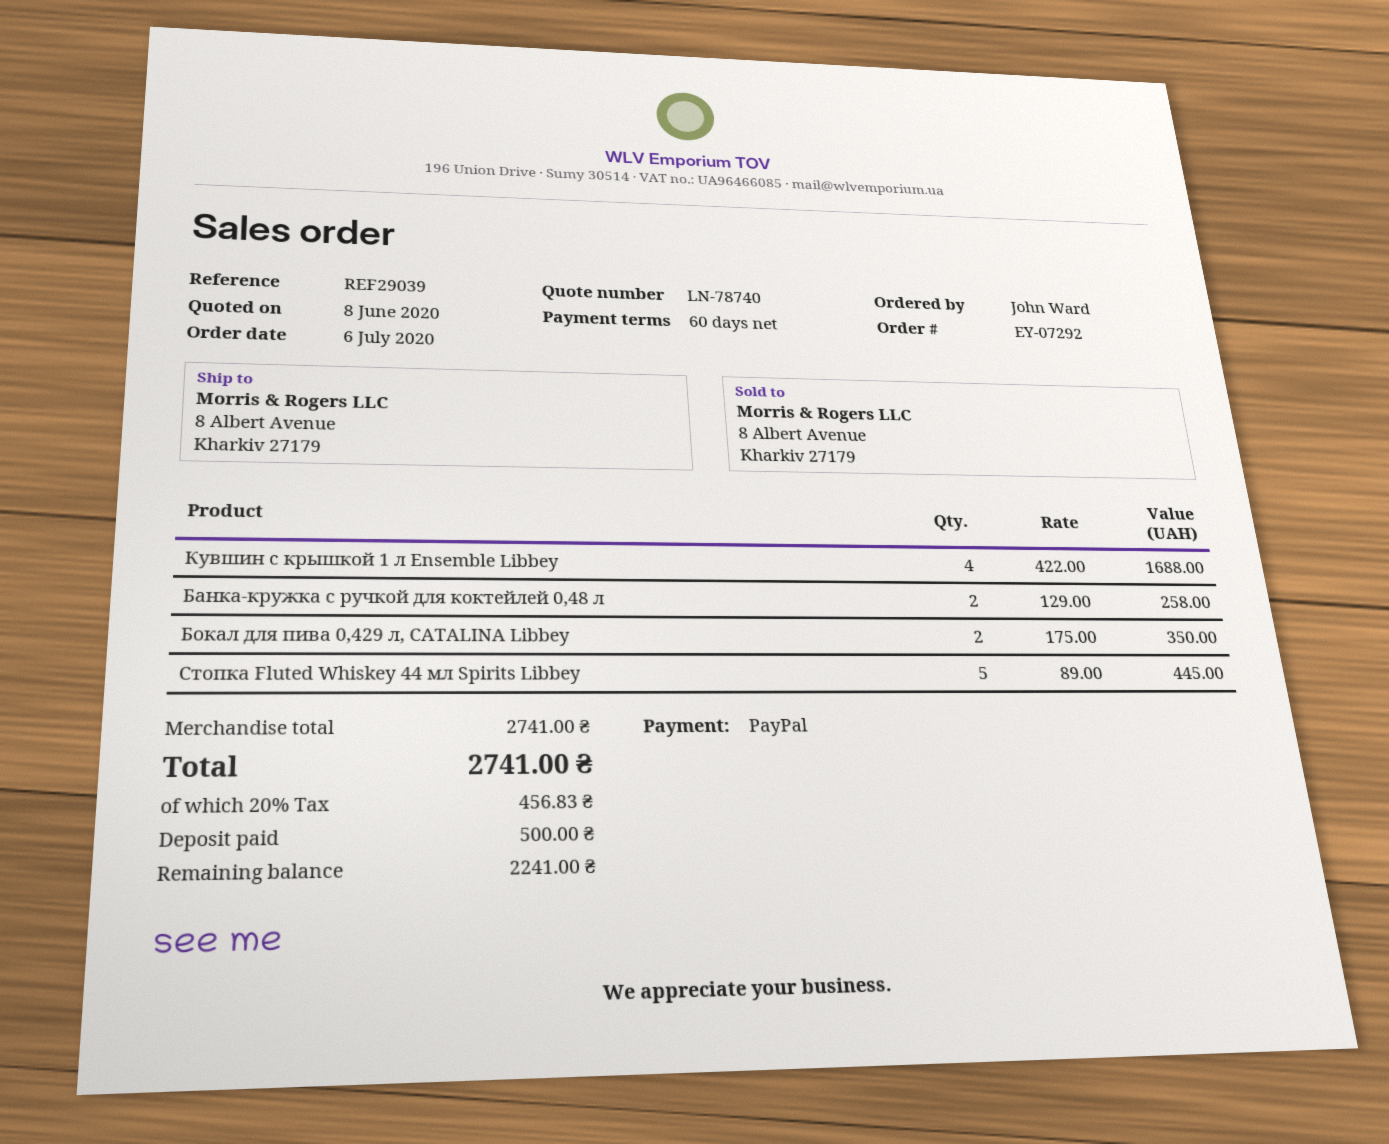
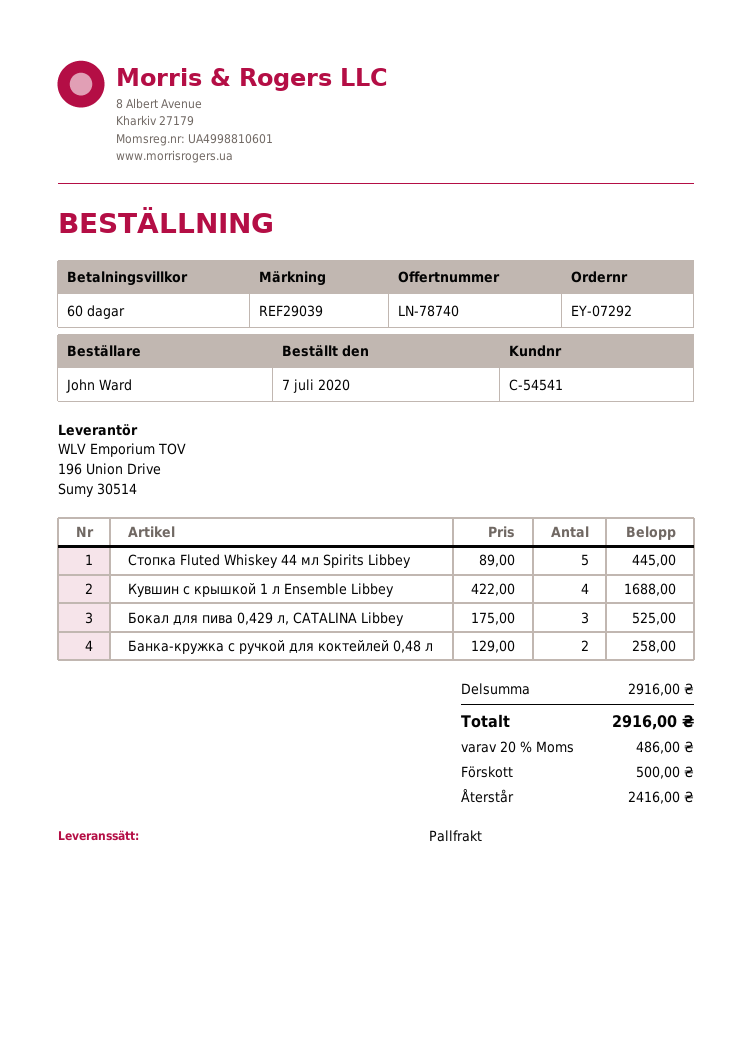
order date: 2020-07-06 -> 2020-07-07
Бокал для пива 0,429 л, CATALINA Libbey: 2 x 175.00 = 350.00 -> 3 x 175.00 = 525.00
subtotal: 2741.00 -> 2916.00
tax: 20% = 456.83 -> 20% = 486.00
total: 2741.00 -> 2916.00
balance: 2241.00 -> 2416.00

